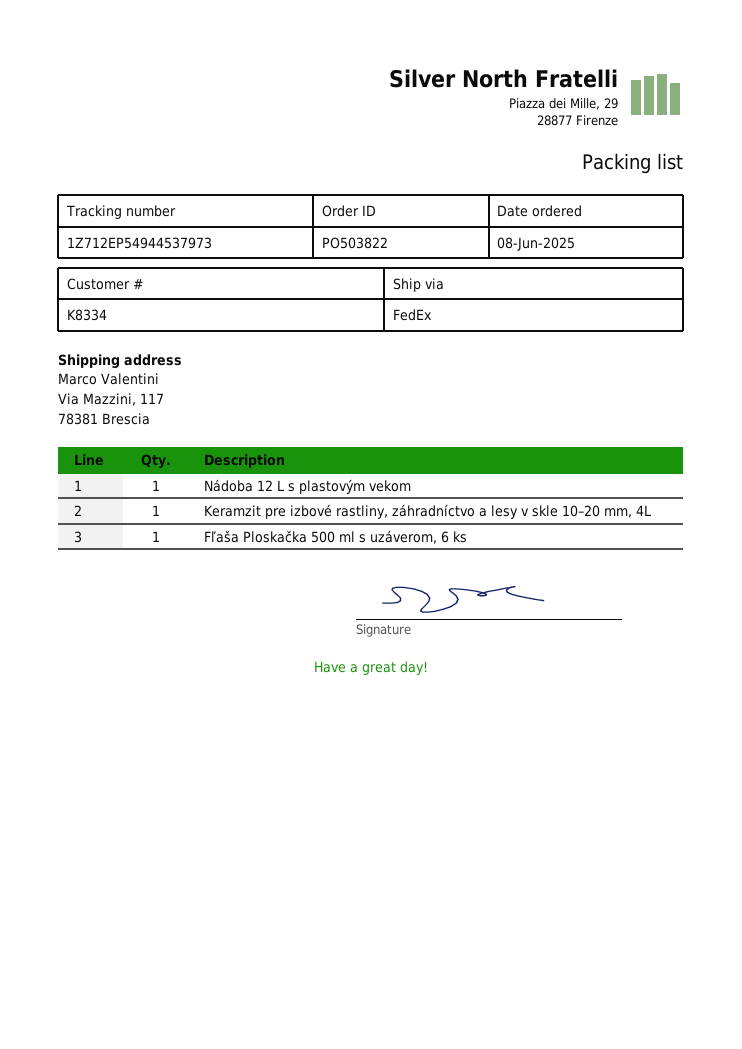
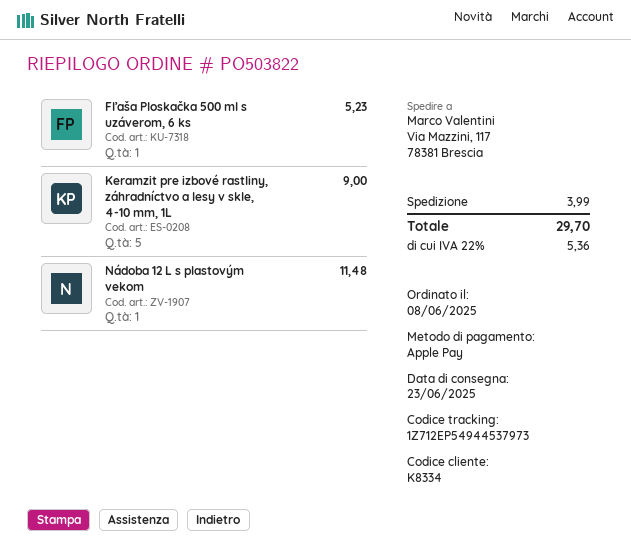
Keramzit pre izbové rastliny, záhradníctvo a lesy v skle 10–20 mm, 4L: 1 -> none
Keramzit pre izbové rastliny, záhradníctvo a lesy v skle, 4-10 mm, 1L: none -> 5

